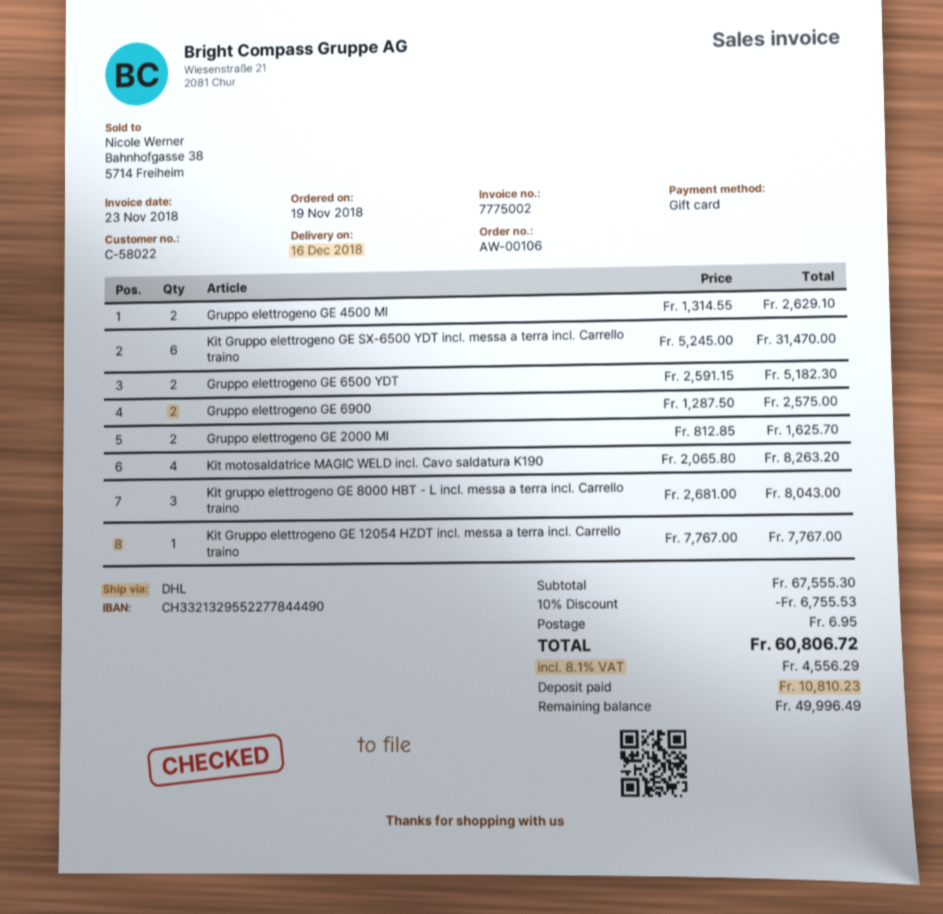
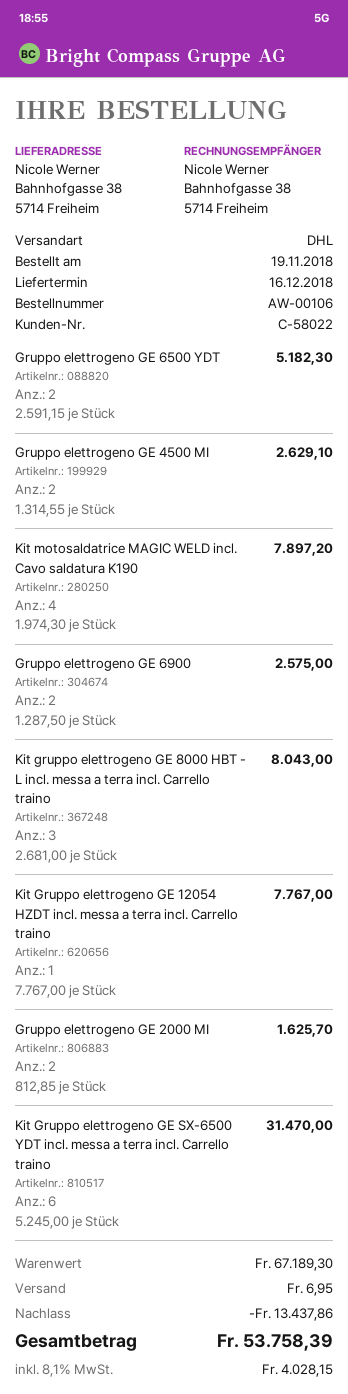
Kit motosaldatrice MAGIC WELD incl. Cavo saldatura K190: 4 x 2065.80 = 8263.20 -> 4 x 1974.30 = 7897.20
subtotal: 67555.30 -> 67189.30
discount: 6755.53 -> 13437.86
tax: 8.1% = 4556.29 -> 8.1% = 4028.15
total: 60806.72 -> 53758.39

